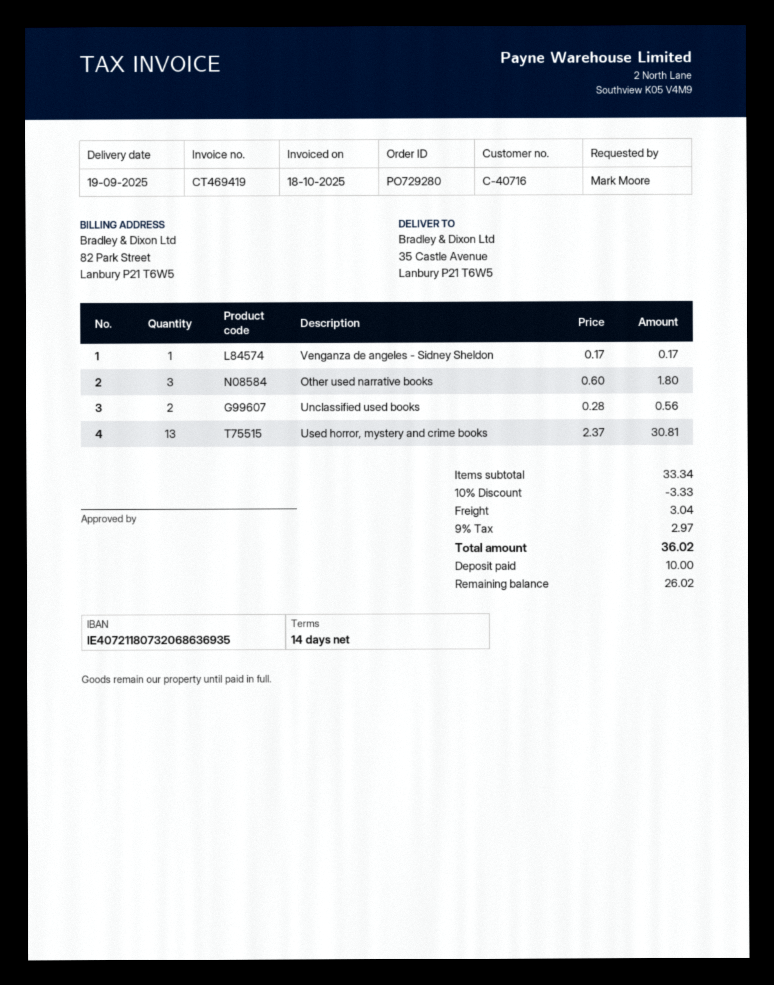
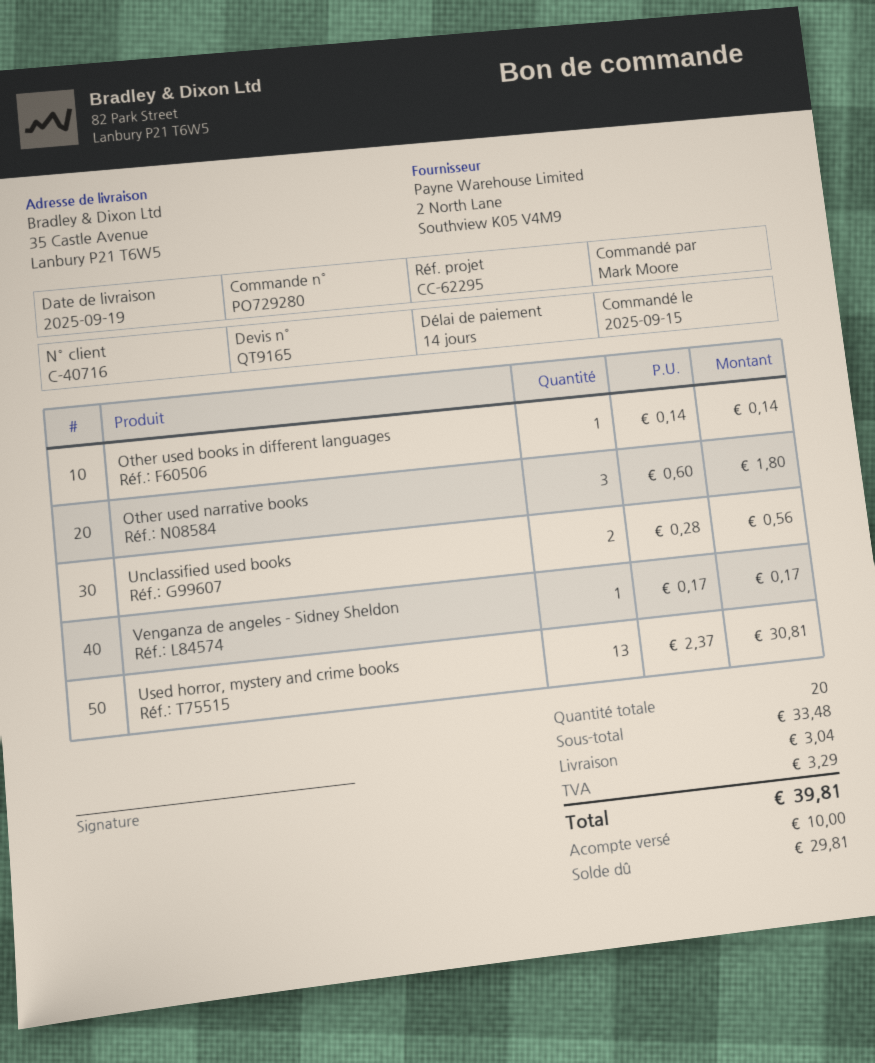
Other used books in different languages: none -> 1 x 0.14 = 0.14
subtotal: 33.34 -> 33.48
discount: 10% = 3.33 -> none
tax: 2.97 -> 3.29
total: 36.02 -> 39.81
balance: 26.02 -> 29.81

